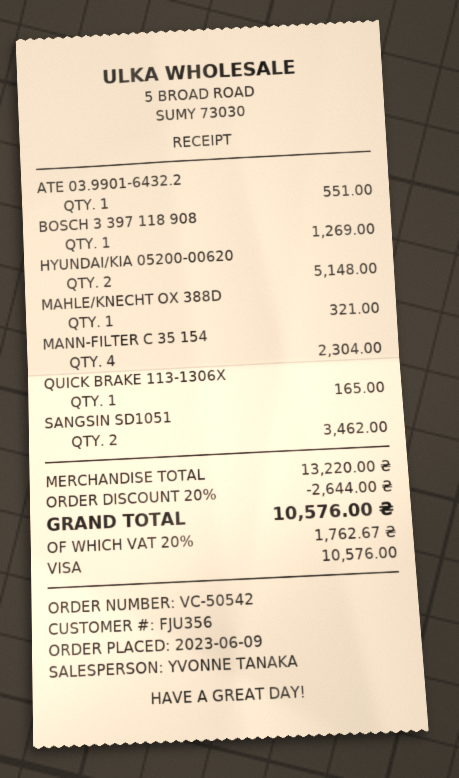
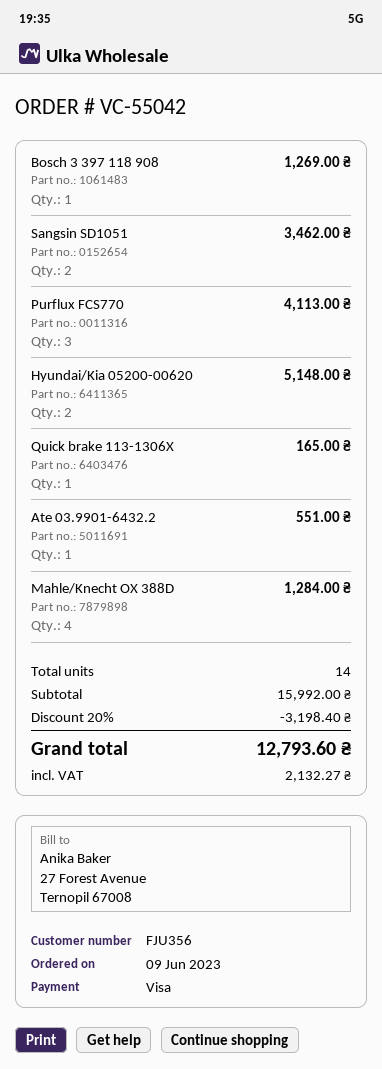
order number: VC-50542 -> VC-55042
MAHLE/KNECHT OX 388D: 1 for 321.00 -> 4 for 1284.00
MANN-FILTER C 35 154: 4 for 2304.00 -> none
Purflux FCS770: none -> 3 for 4113.00
subtotal: 13220.00 -> 15992.00
discount: 20% = 2644.00 -> 20% = 3198.40
tax: 1762.67 -> 2132.27
total: 10576.00 -> 12793.60

